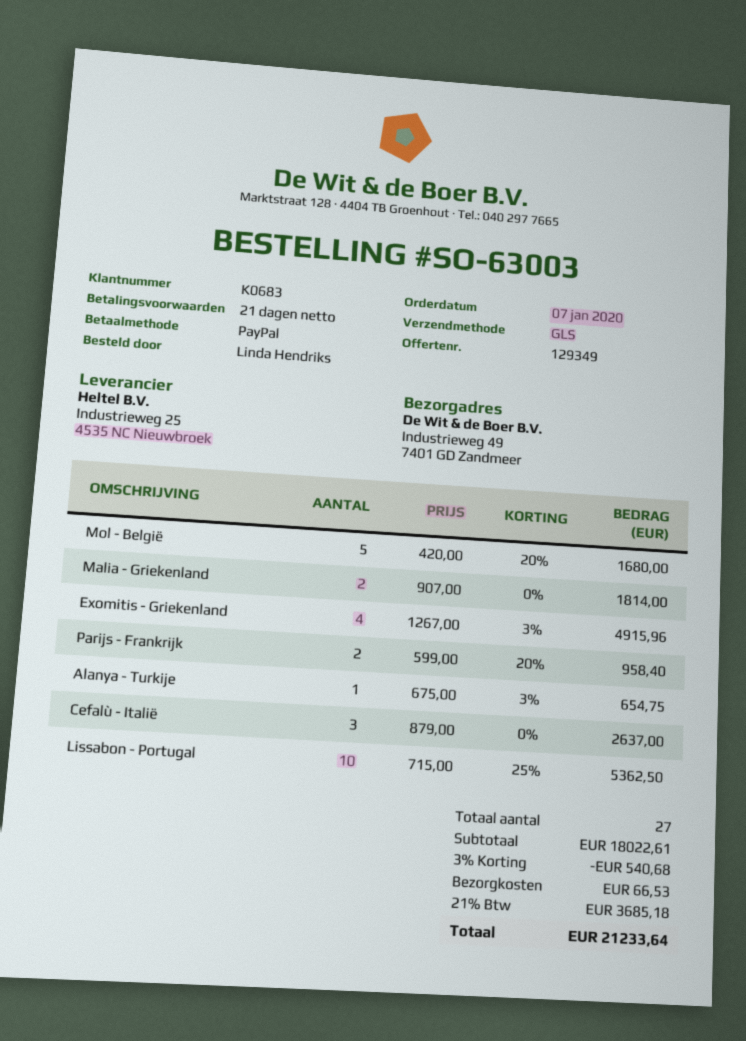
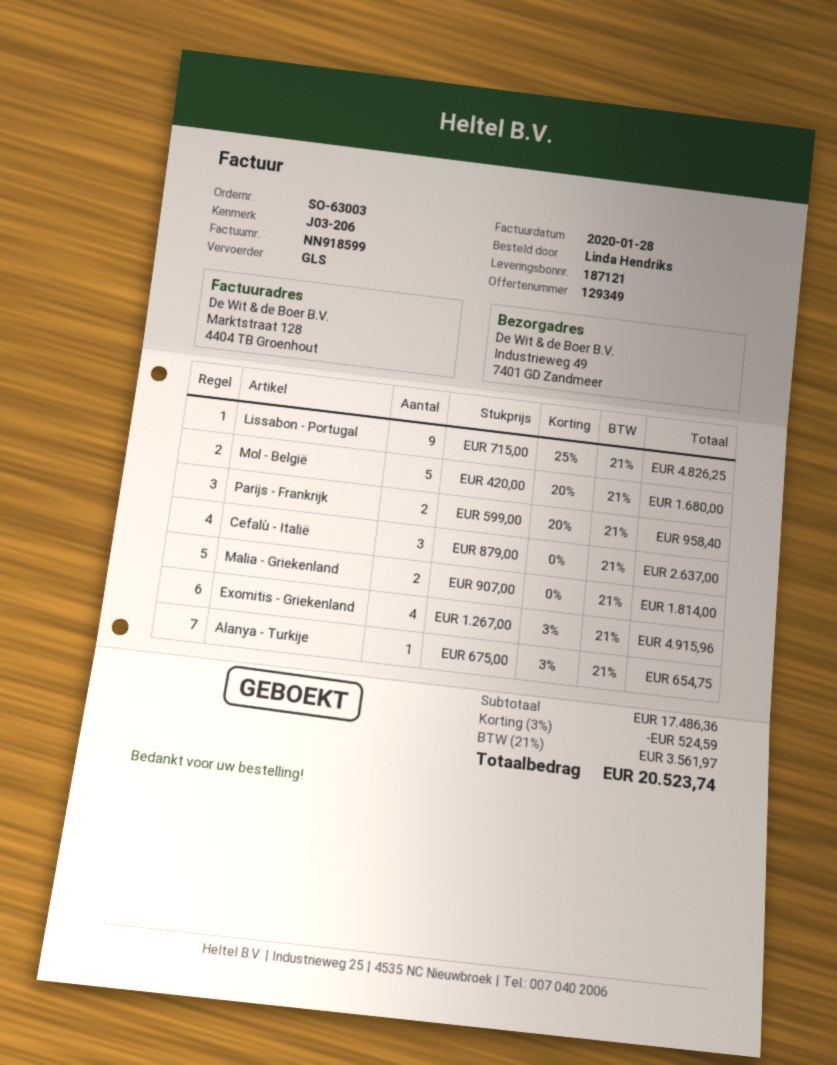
Lissabon - Portugal: 10 x 715.00 - 25% = 5362.50 -> 9 x 715.00 - 25% = 4826.25
subtotal: 18022.61 -> 17486.36
discount: 3% = 540.68 -> 3% = 524.59
shipping: 66.53 -> none
tax: 21% = 3685.18 -> 21% = 3561.97
total: 21233.64 -> 20523.74

